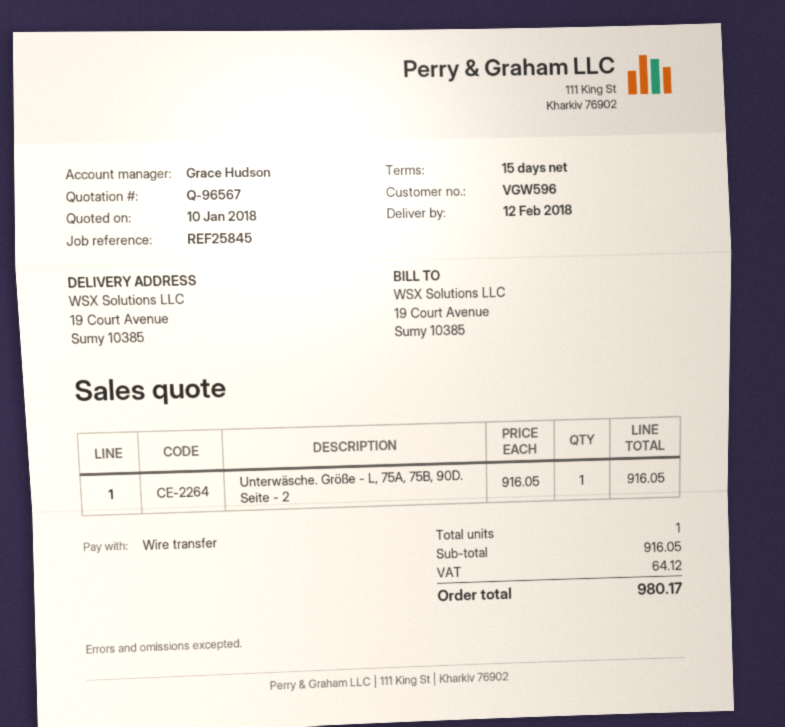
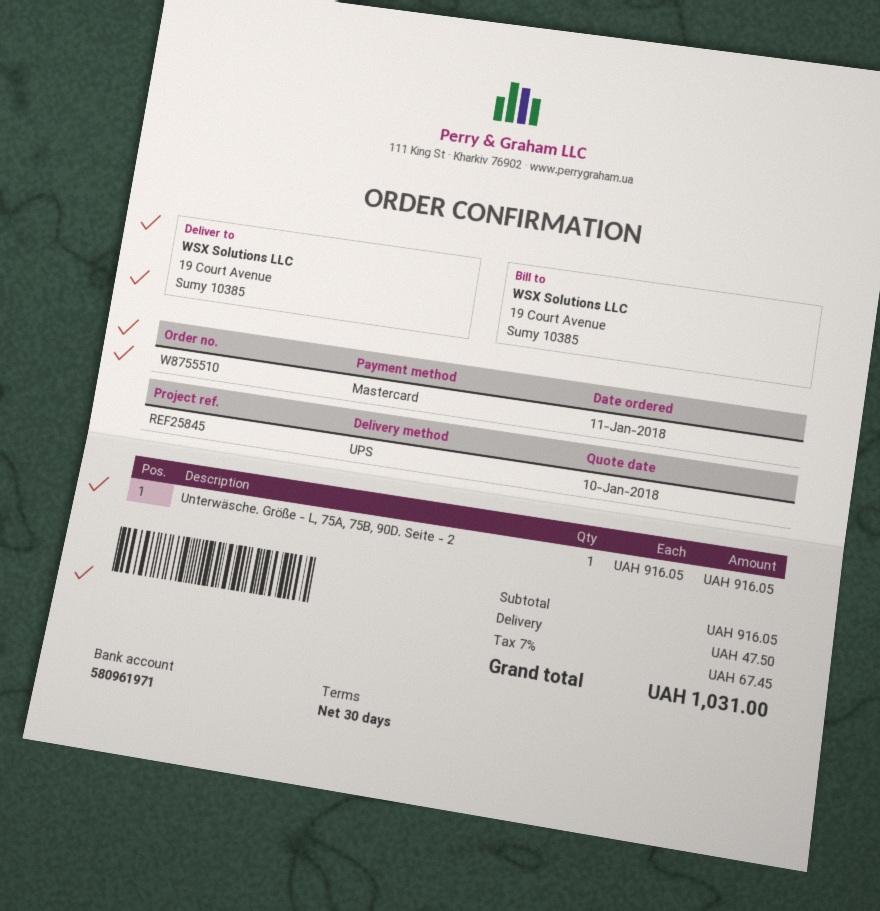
payment terms: 15 days -> 30 days
payment method: bank transfer -> Mastercard
shipping: none -> 47.50
tax: 64.12 -> 67.45
total: 980.17 -> 1031.00

